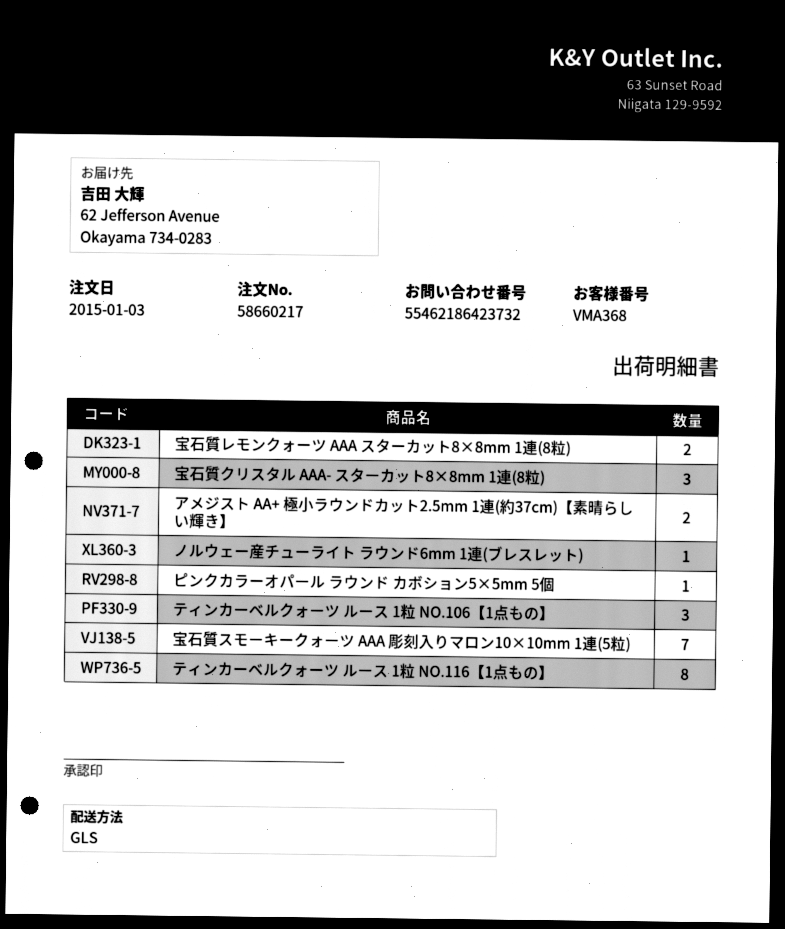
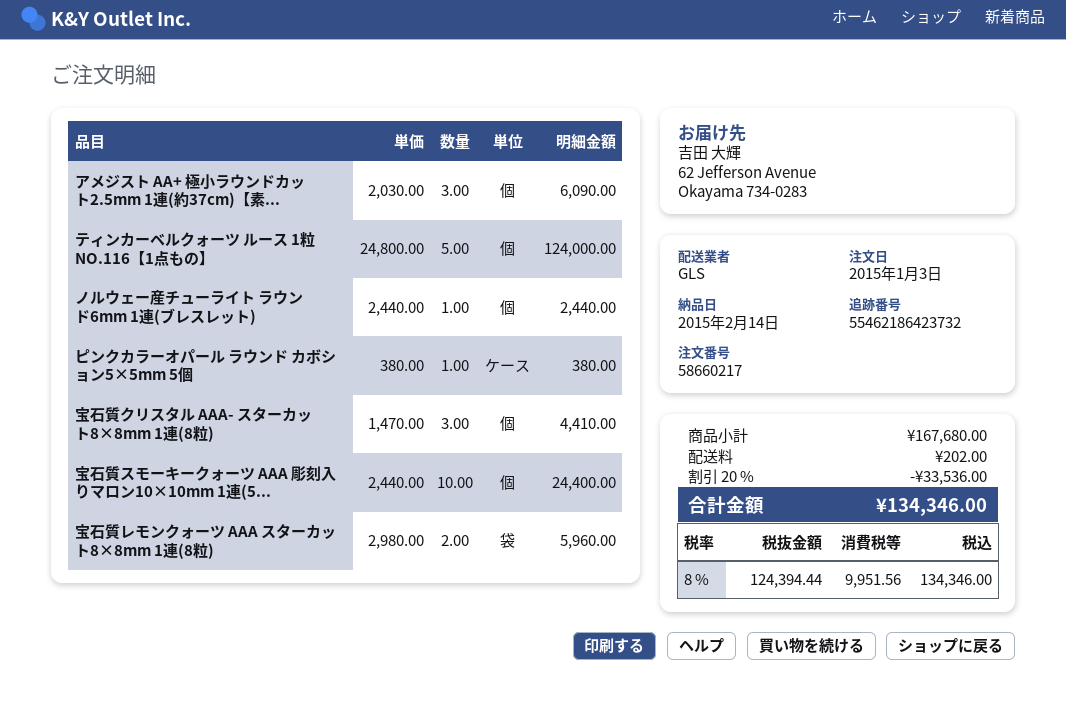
アメジスト AA+ 極小ラウンドカット2.5mm 1連(約37cm)【素晴らしい輝き】: 2 -> 3
ティンカーベルクォーツ ルース 1粒 NO.106【1点もの】: 3 -> none
宝石質スモーキークォーツ AAA 彫刻入りマロン10×10mm 1連(5粒): 7 -> 10
ティンカーベルクォーツ ルース 1粒 NO.116【1点もの】: 8 -> 5

